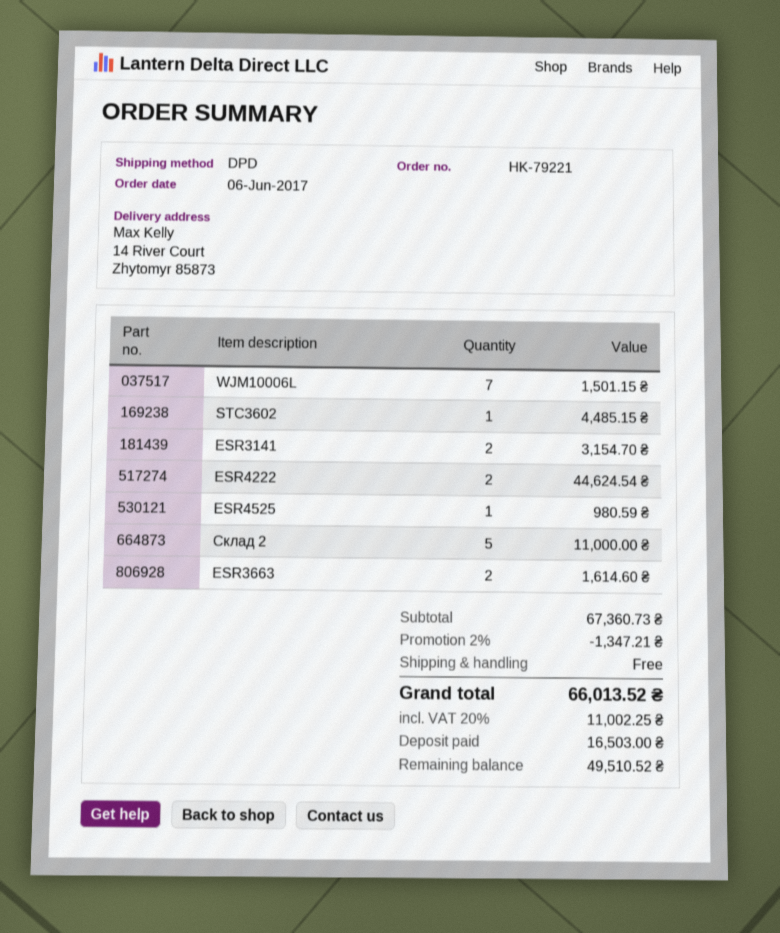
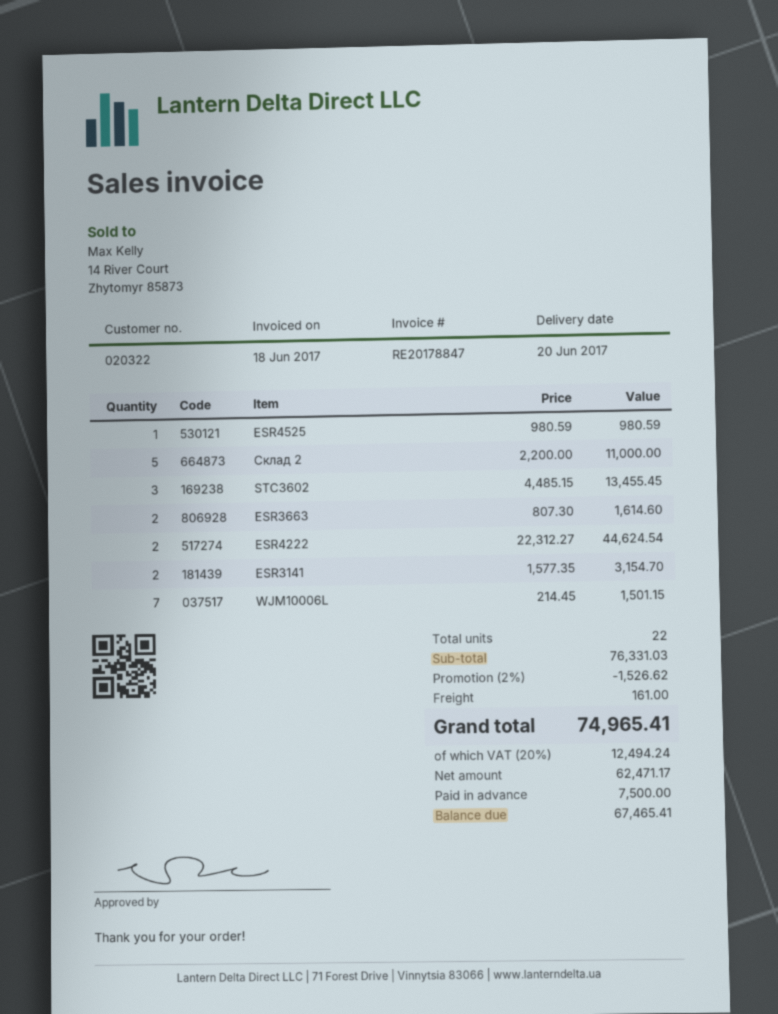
STC3602: 1 for 4485.15 -> 3 for 13455.45
subtotal: 67360.73 -> 76331.03
discount: 2% = 1347.21 -> 2% = 1526.62
shipping: 0.00 -> 161.00
tax: 20% = 11002.25 -> 20% = 12494.24
total: 66013.52 -> 74965.41
deposit: 16503.00 -> 7500.00
balance: 49510.52 -> 67465.41

